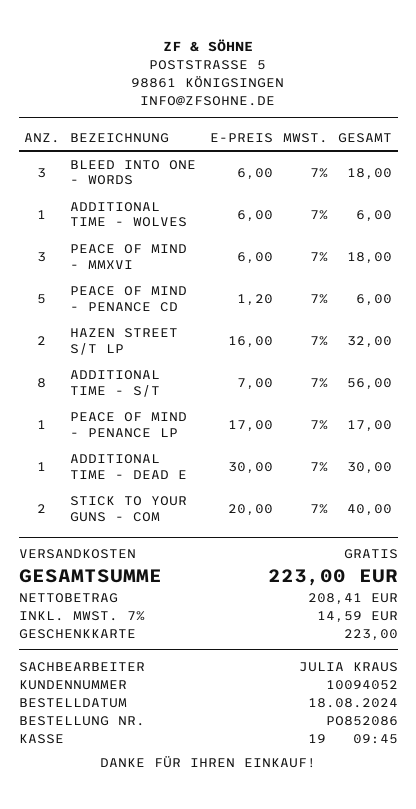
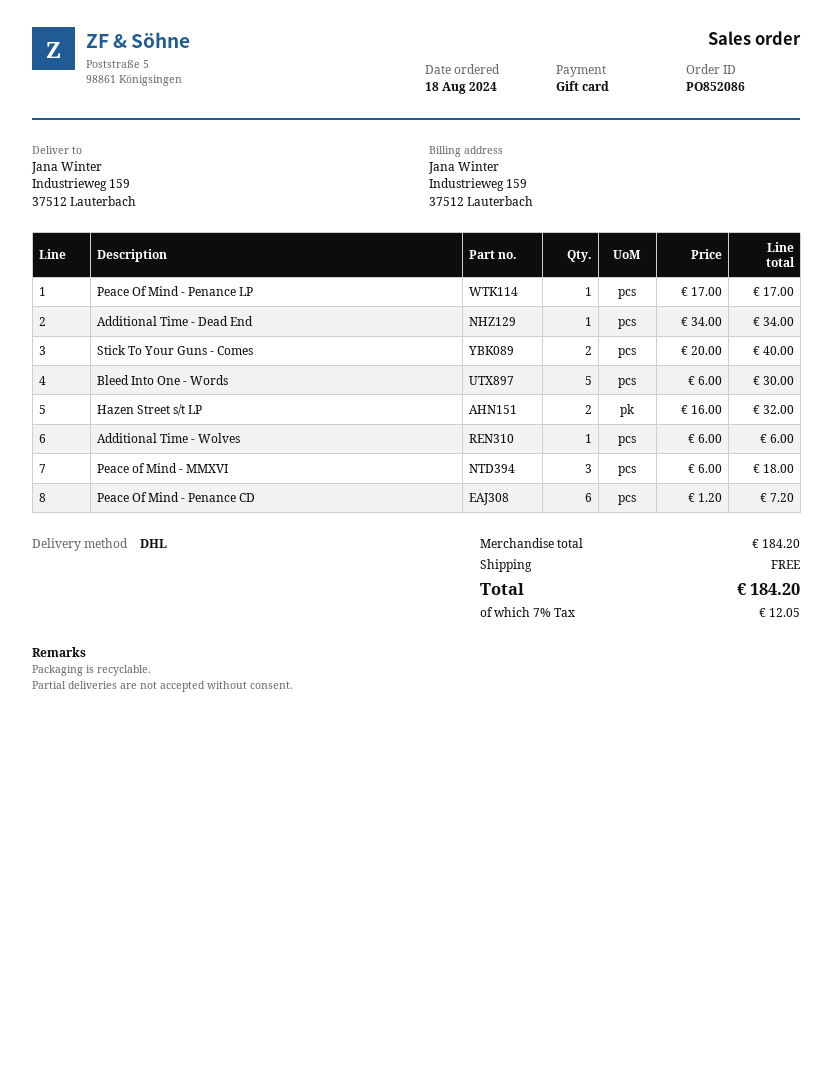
BLEED INTO ONE - WORDS: 3 x 6.00 = 18.00 -> 5 x 6.00 = 30.00
PEACE OF MIND - PENANCE CD: 5 x 1.20 = 6.00 -> 6 x 1.20 = 7.20
ADDITIONAL TIME - S/T: 8 x 7.00 = 56.00 -> none
ADDITIONAL TIME - DEAD E: 1 x 30.00 = 30.00 -> 1 x 34.00 = 34.00
tax: 7% = 14.59 -> 7% = 12.05
total: 223.00 -> 184.20

